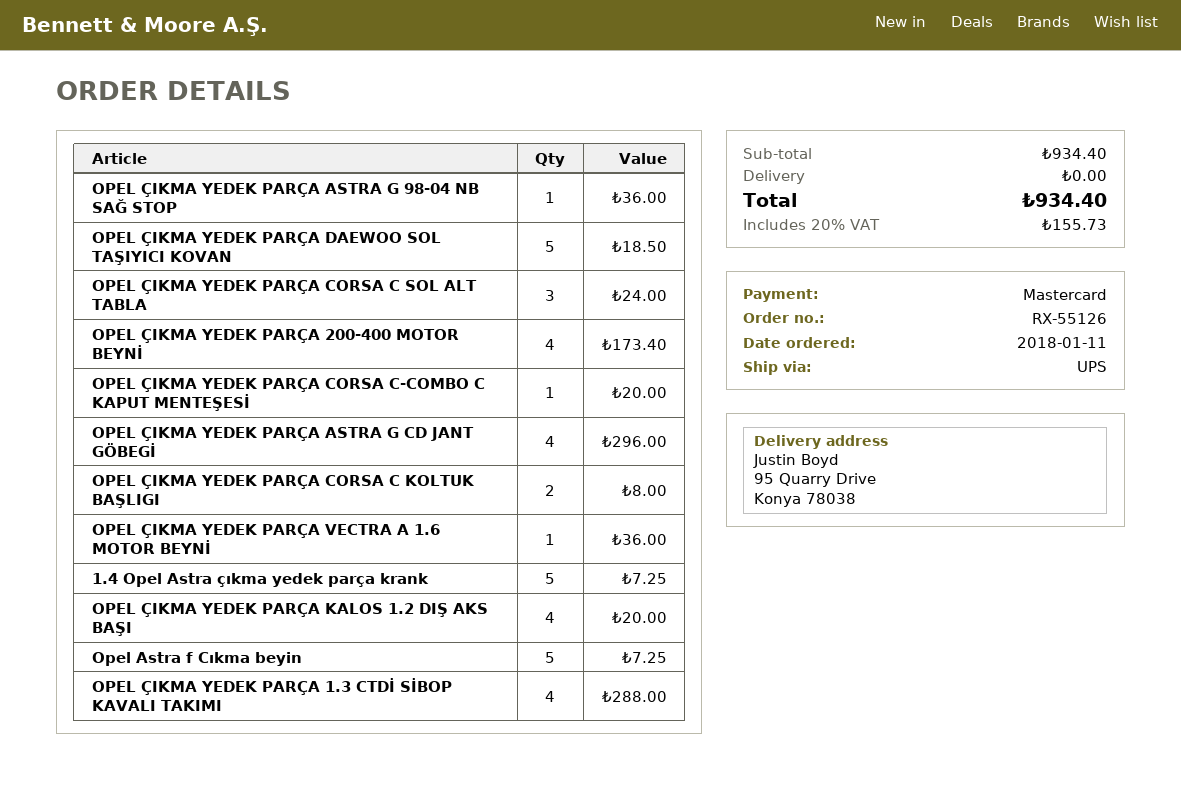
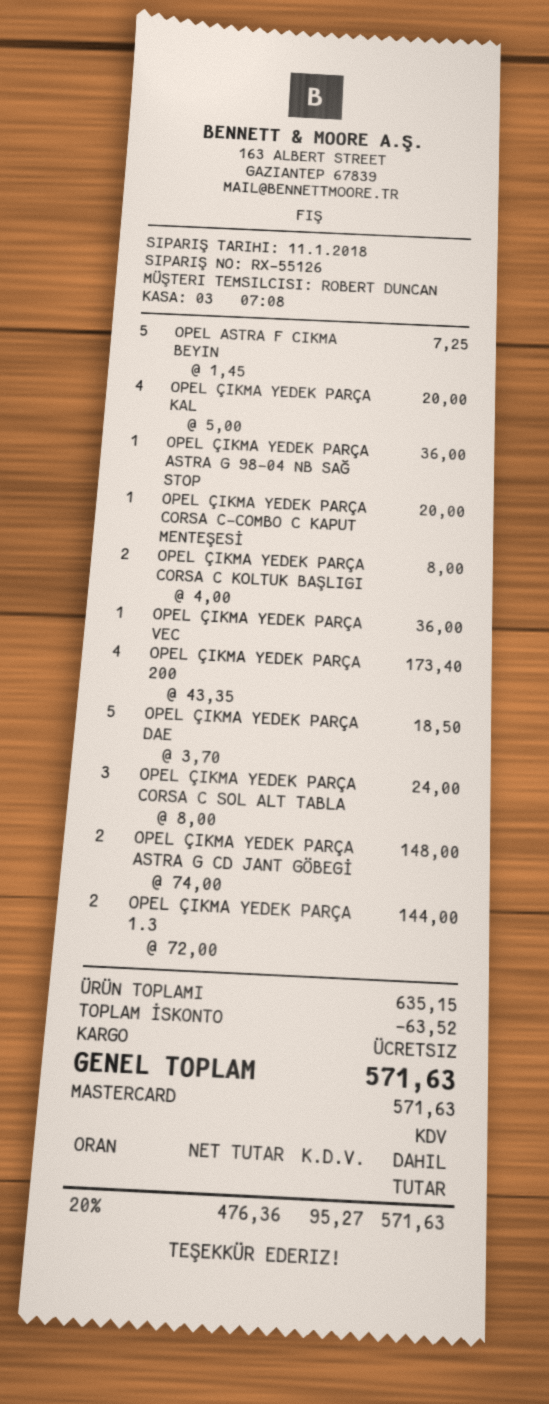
OPEL ÇIKMA YEDEK PARÇA ASTRA G CD JANT GÖBEGİ: 4 for 296.00 -> 2 for 148.00
1.4 Opel Astra çıkma yedek parça krank: 5 for 7.25 -> none
OPEL ÇIKMA YEDEK PARÇA 1.3 CTDİ SİBOP KAVALI TAKIMI: 4 for 288.00 -> 2 for 144.00
subtotal: 934.40 -> 635.15
discount: none -> 63.52
tax: 20% = 155.73 -> 20% = 95.27
total: 934.40 -> 571.63

